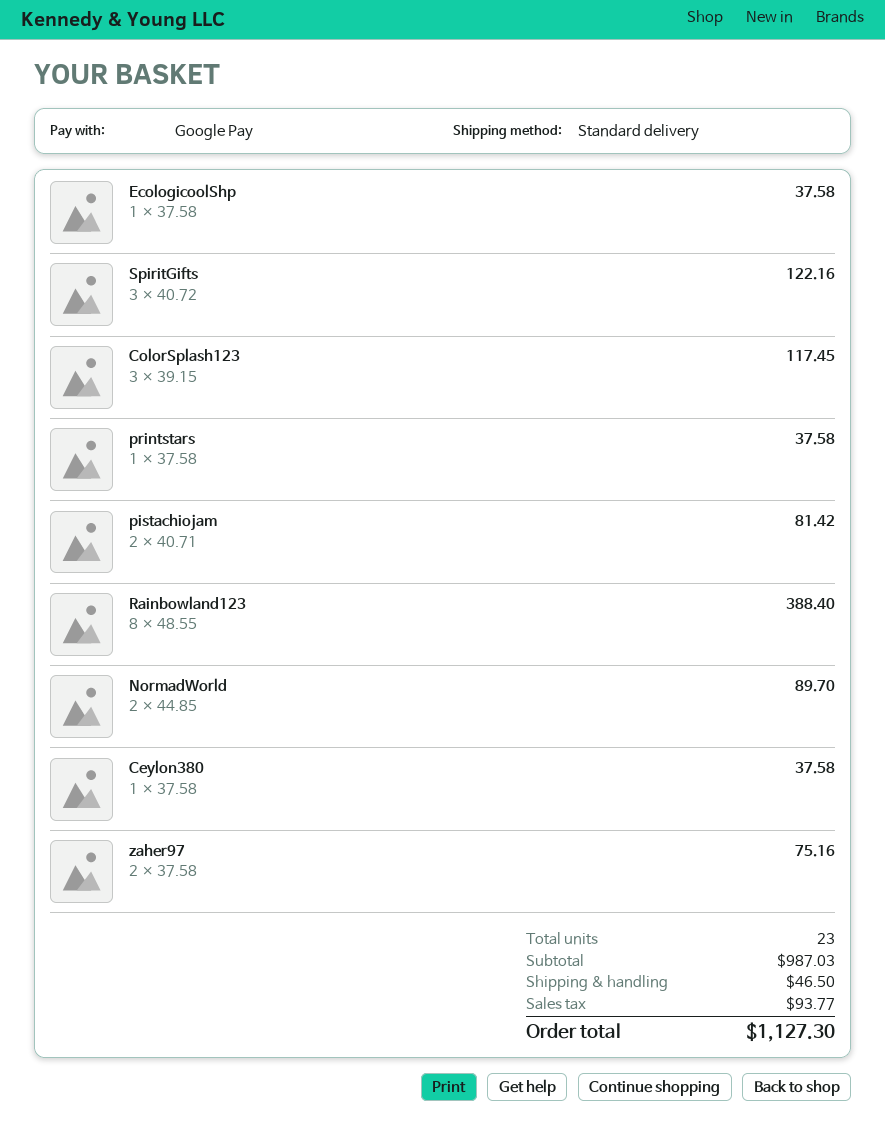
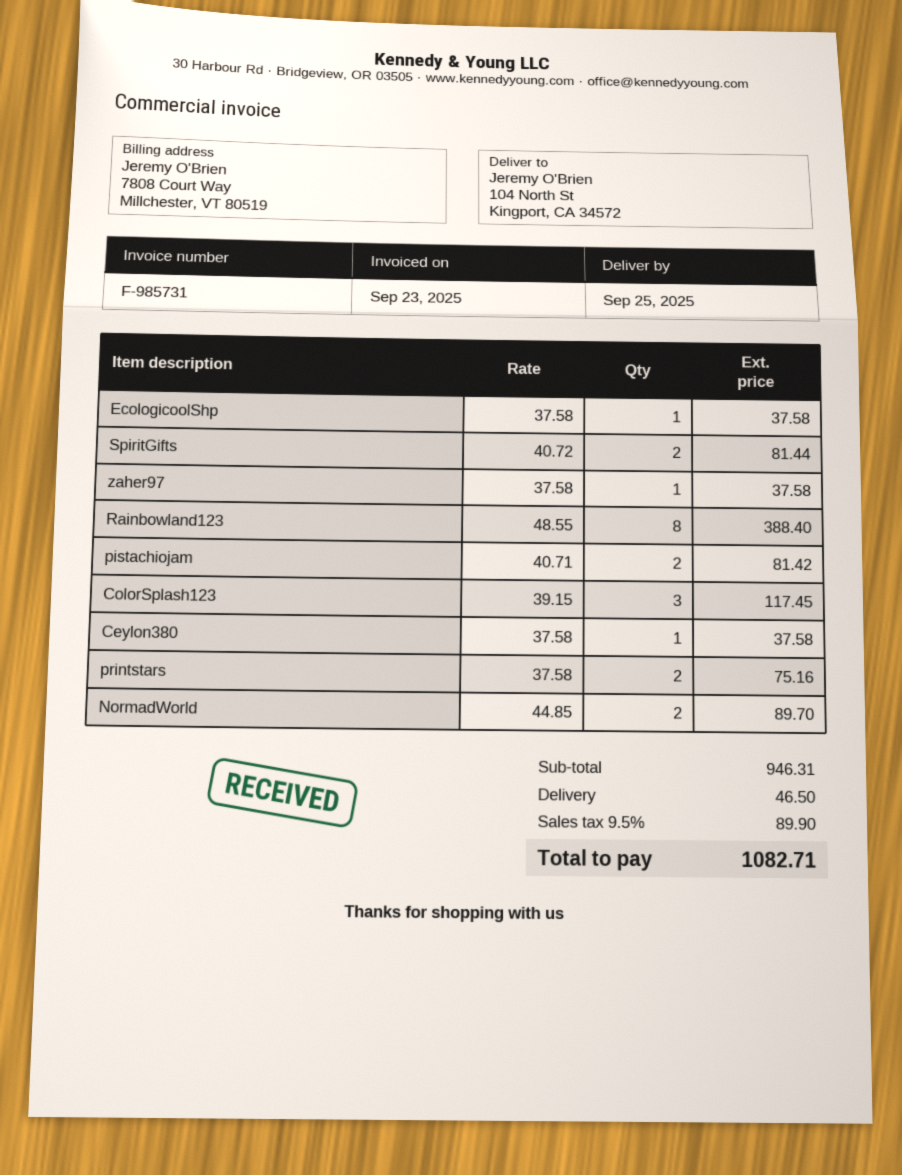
SpiritGifts: 3 x 40.72 = 122.16 -> 2 x 40.72 = 81.44
printstars: 1 x 37.58 = 37.58 -> 2 x 37.58 = 75.16
zaher97: 2 x 37.58 = 75.16 -> 1 x 37.58 = 37.58
subtotal: 987.03 -> 946.31
tax: 93.77 -> 89.90
total: 1127.30 -> 1082.71

